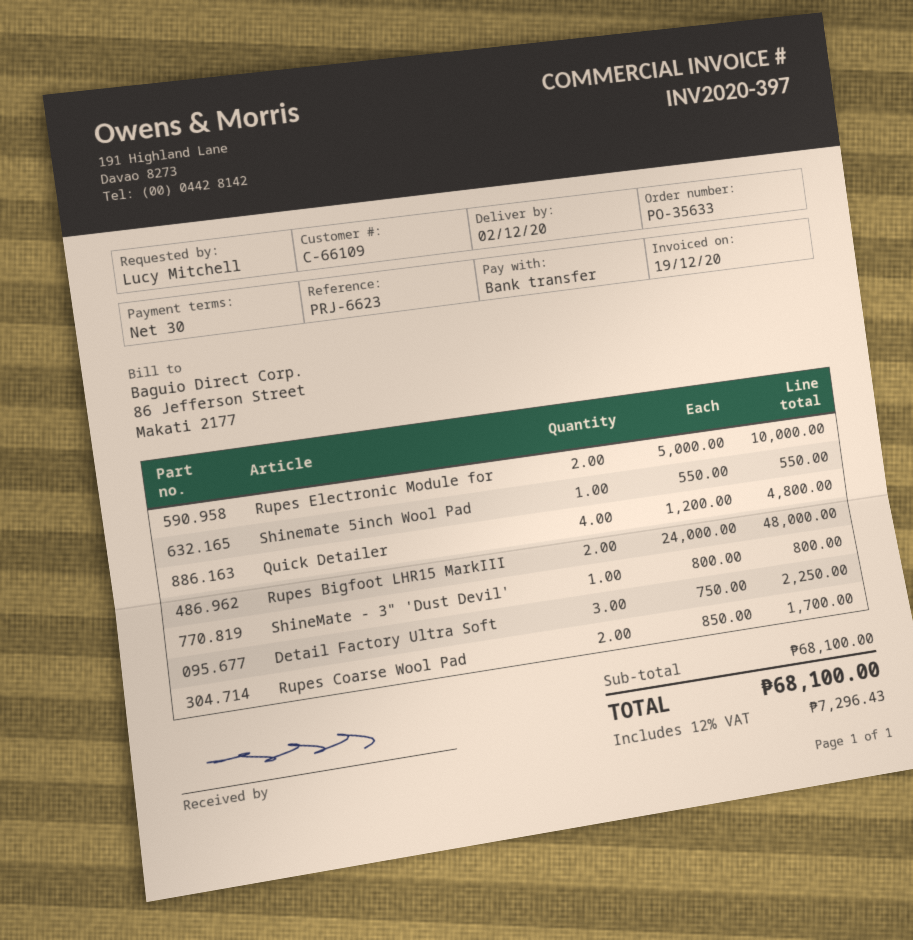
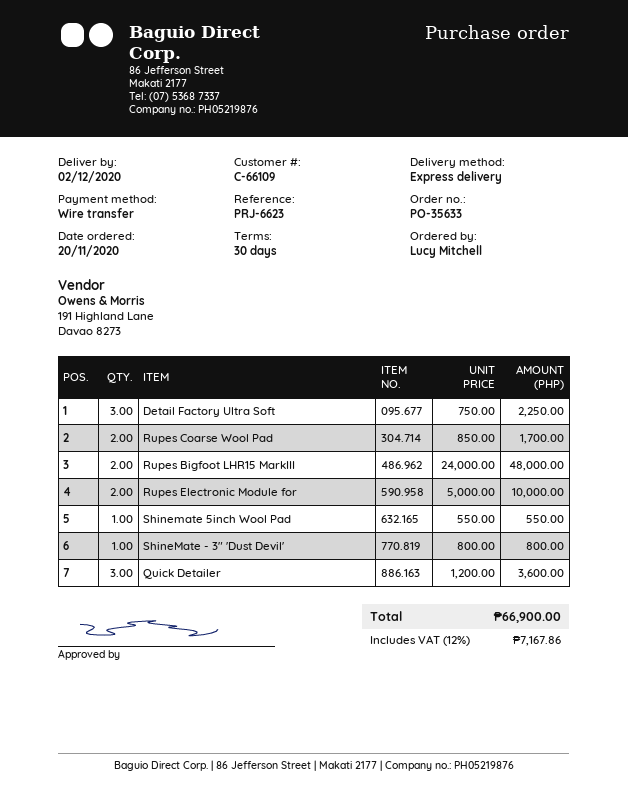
Quick Detailer: 4 x 1200.00 = 4800.00 -> 3 x 1200.00 = 3600.00
tax: 12% = 7296.43 -> 12% = 7167.86
total: 68100.00 -> 66900.00

